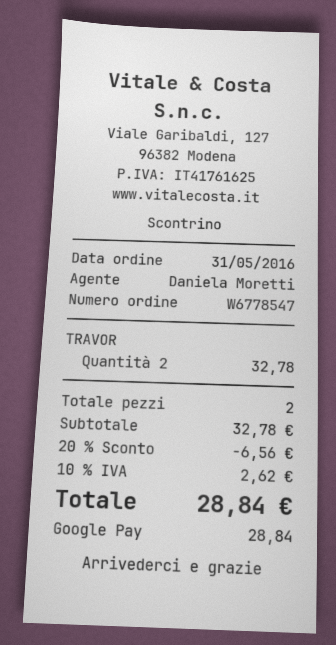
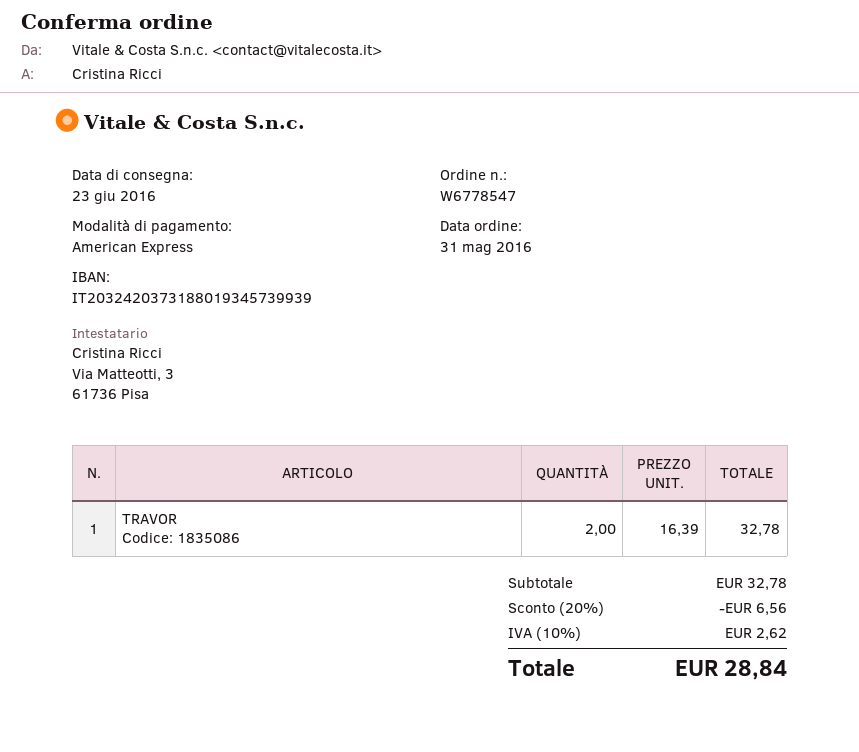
payment method: Google Pay -> American Express

